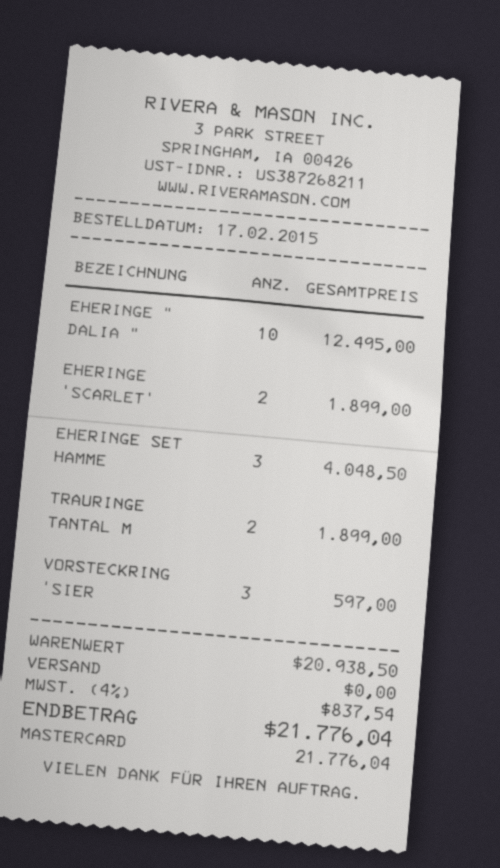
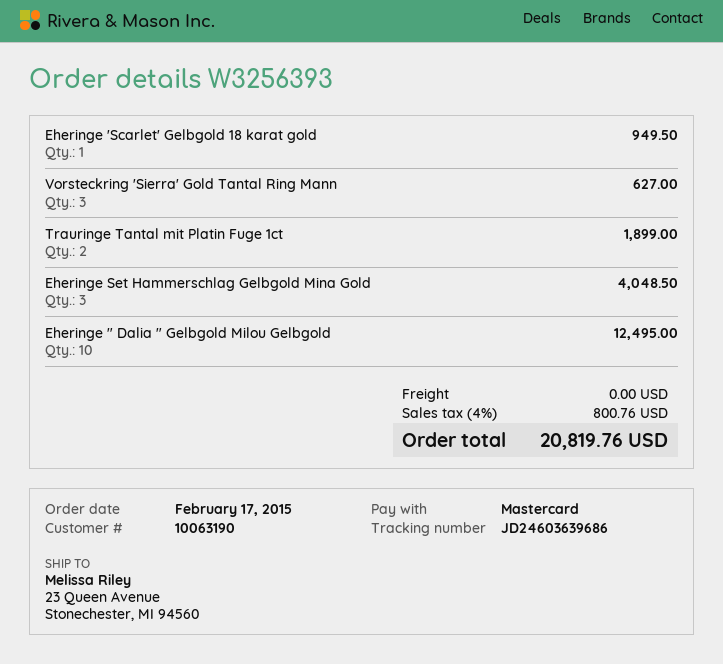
EHERINGE 'SCARLET': 2 for 1899.00 -> 1 for 949.50
VORSTECKRING 'SIER: 3 for 597.00 -> 3 for 627.00
tax: 4% = 837.54 -> 4% = 800.76
total: 21776.04 -> 20819.76

